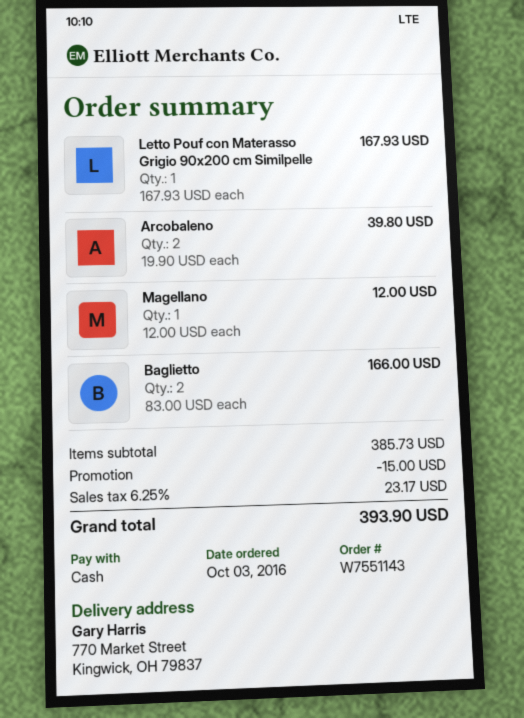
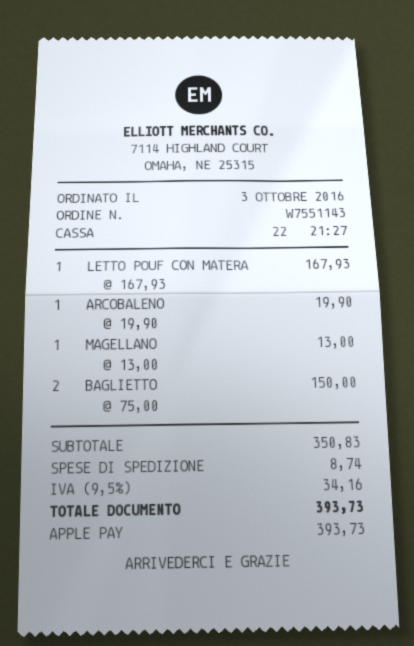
payment method: cash -> Apple Pay
Arcobaleno: 2 x 19.90 = 39.80 -> 1 x 19.90 = 19.90
Magellano: 1 x 12.00 = 12.00 -> 1 x 13.00 = 13.00
Baglietto: 2 x 83.00 = 166.00 -> 2 x 75.00 = 150.00
subtotal: 385.73 -> 350.83
discount: 15.00 -> none
shipping: none -> 8.74
tax: 6.25% = 23.17 -> 9.5% = 34.16
total: 393.90 -> 393.73

